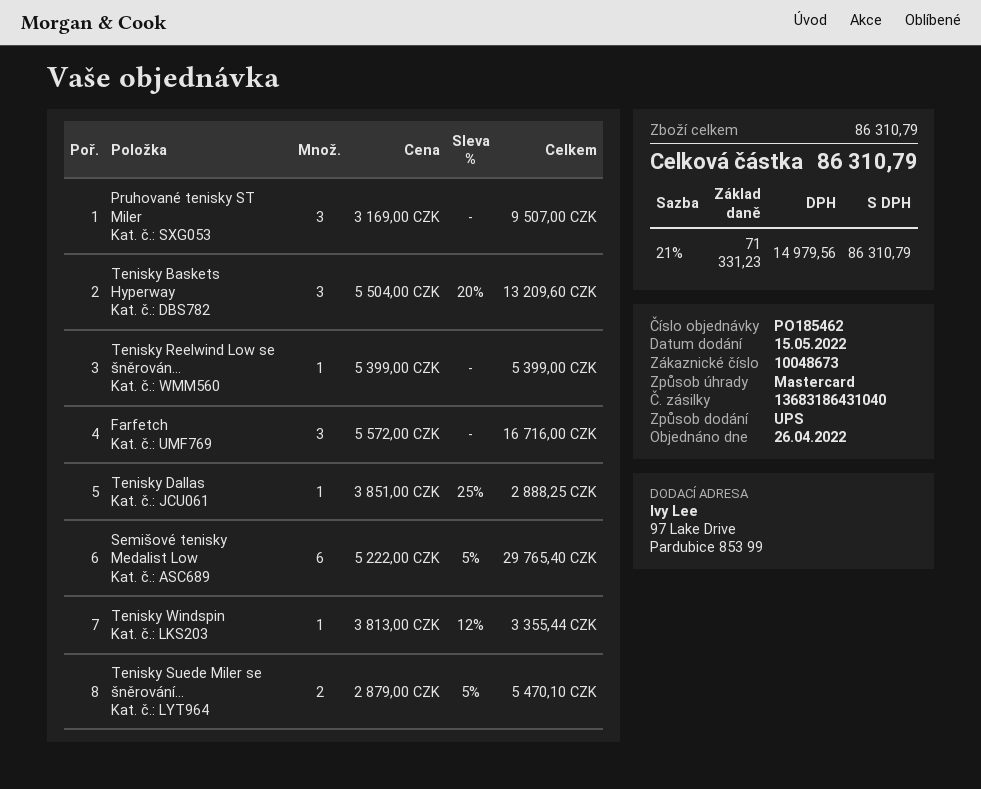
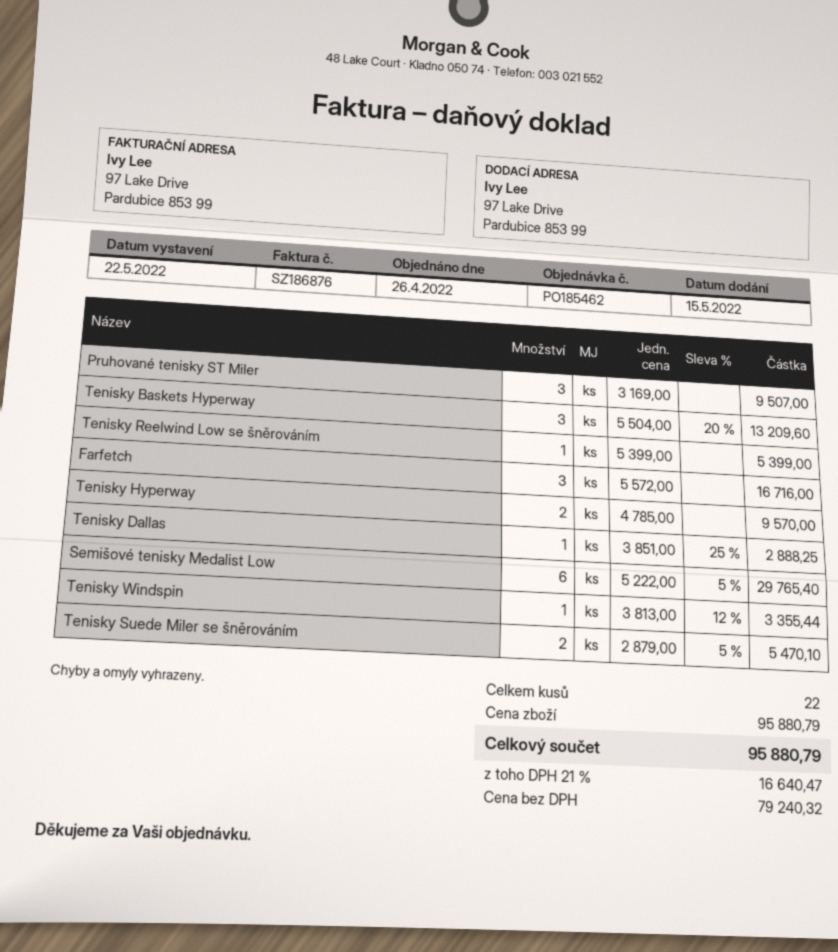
Tenisky Hyperway: none -> 2 x 4785.00 = 9570.00
subtotal: 86310.79 -> 95880.79
net: 71331.23 -> 79240.32
tax: 21% = 14979.56 -> 21% = 16640.47
total: 86310.79 -> 95880.79

